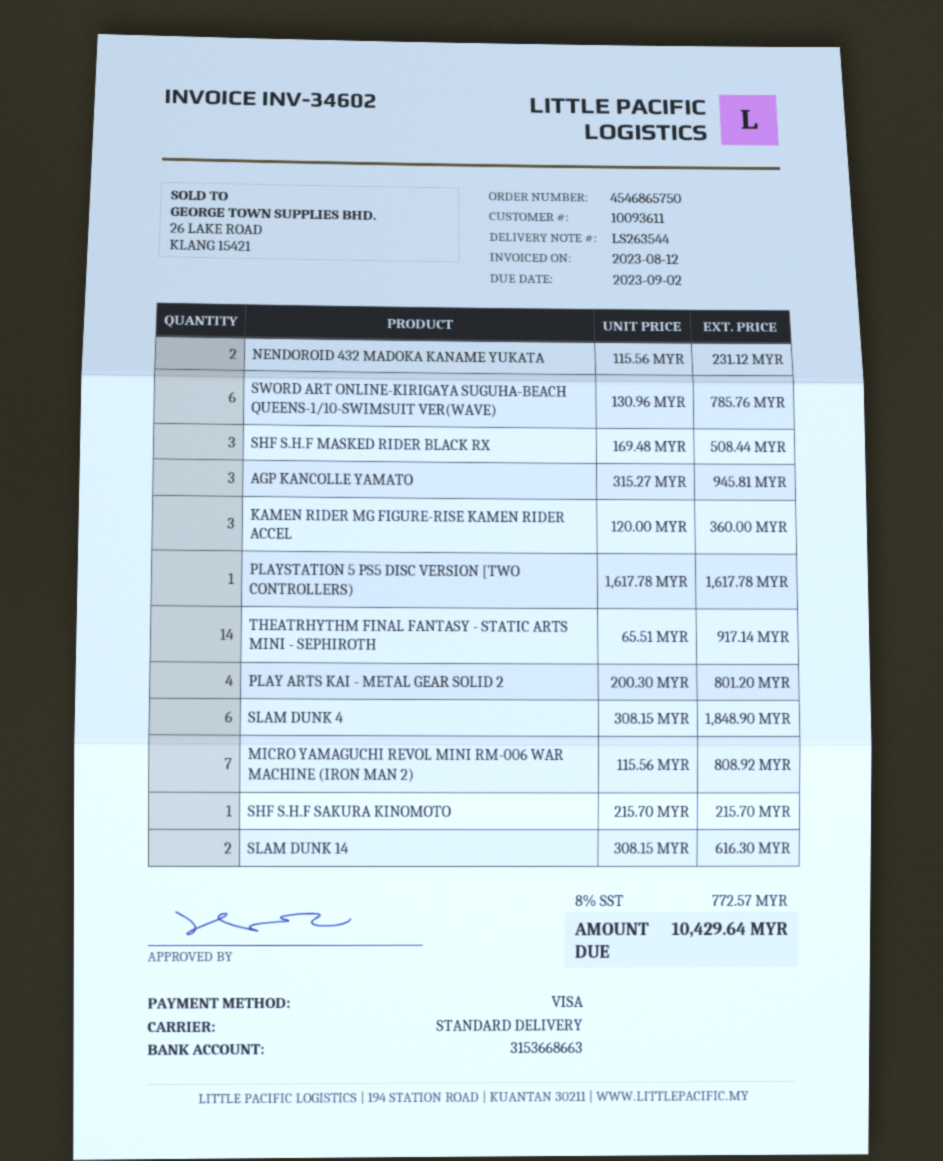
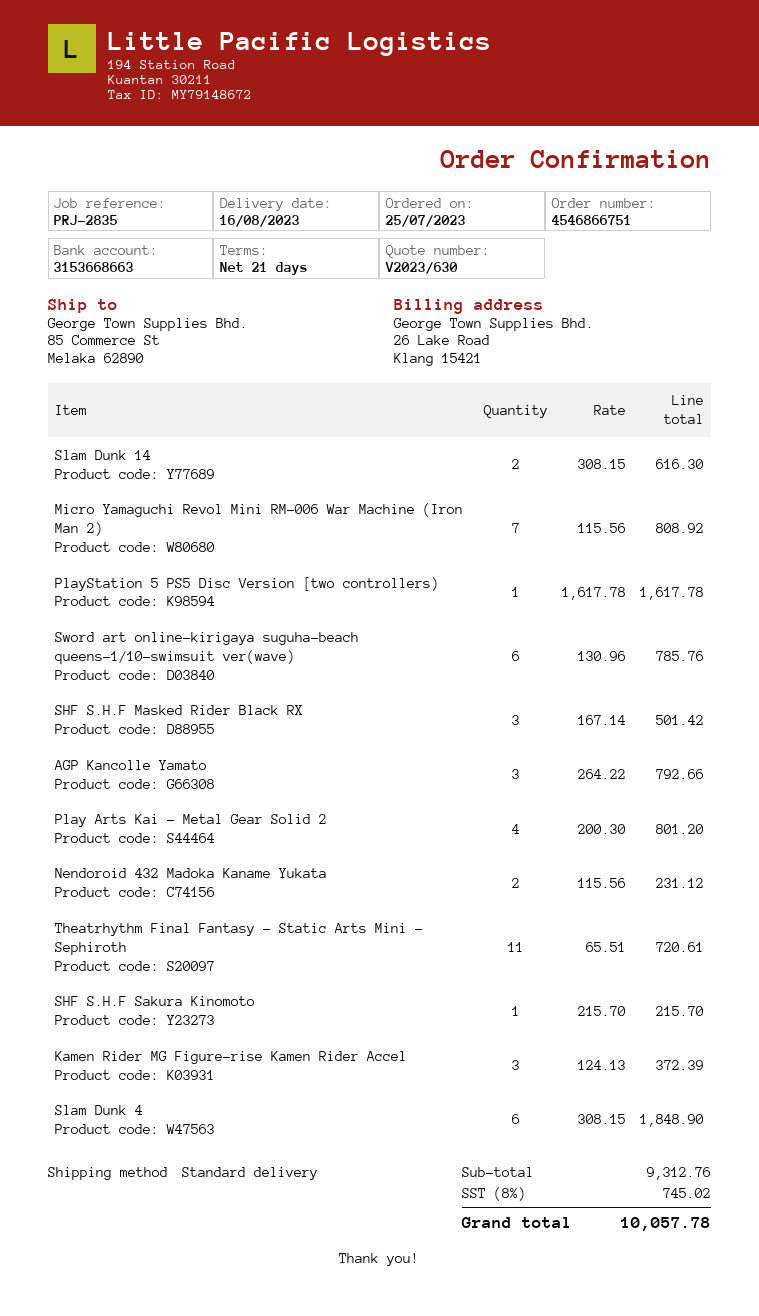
order number: 4546865750 -> 4546866751
SHF S.H.F MASKED RIDER BLACK RX: 3 x 169.48 = 508.44 -> 3 x 167.14 = 501.42
AGP KANCOLLE YAMATO: 3 x 315.27 = 945.81 -> 3 x 264.22 = 792.66
KAMEN RIDER MG FIGURE-RISE KAMEN RIDER ACCEL: 3 x 120.00 = 360.00 -> 3 x 124.13 = 372.39
THEATRHYTHM FINAL FANTASY - STATIC ARTS MINI - SEPHIROTH: 14 x 65.51 = 917.14 -> 11 x 65.51 = 720.61
tax: 8% = 772.57 -> 8% = 745.02
total: 10429.64 -> 10057.78

